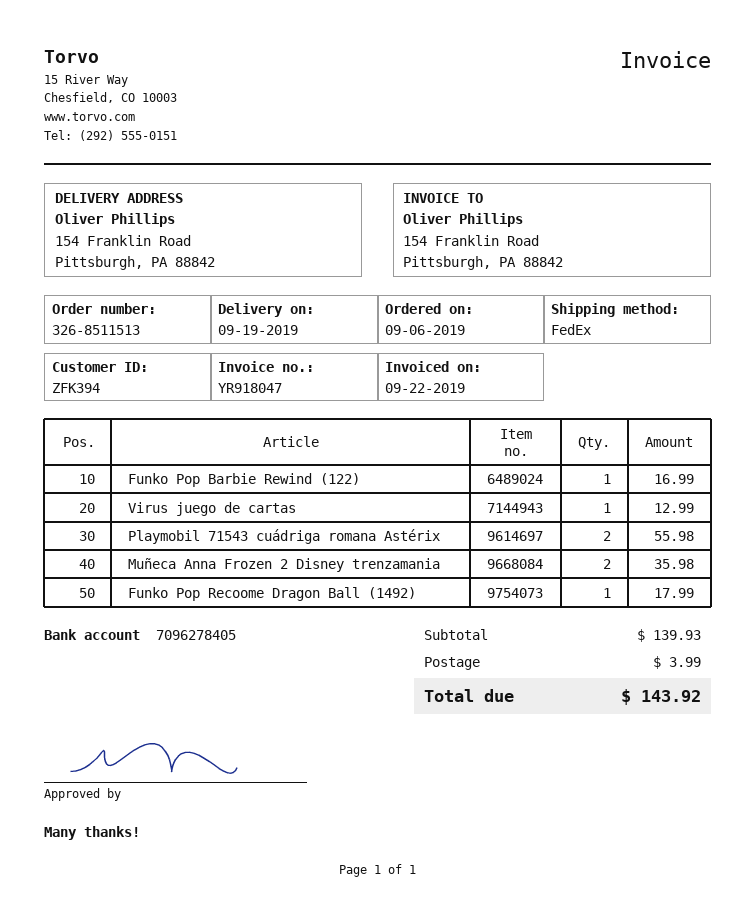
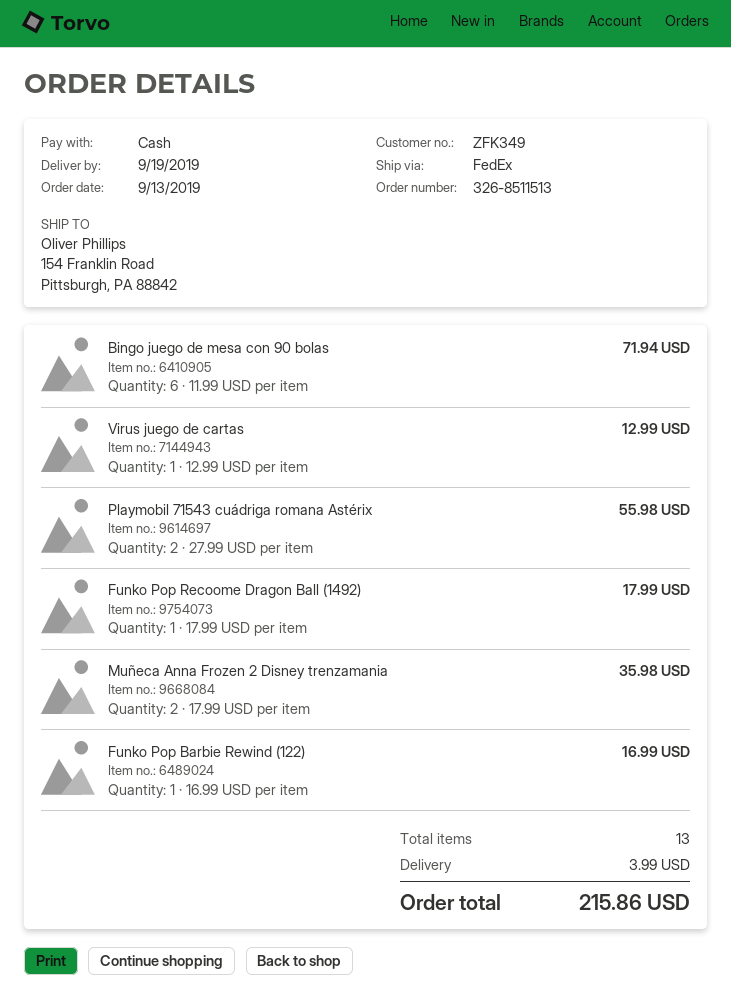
order date: 2019-09-06 -> 2019-09-13
customer number: ZFK394 -> ZFK349
Bingo juego de mesa con 90 bolas: none -> 6 for 71.94
total: 143.92 -> 215.86

